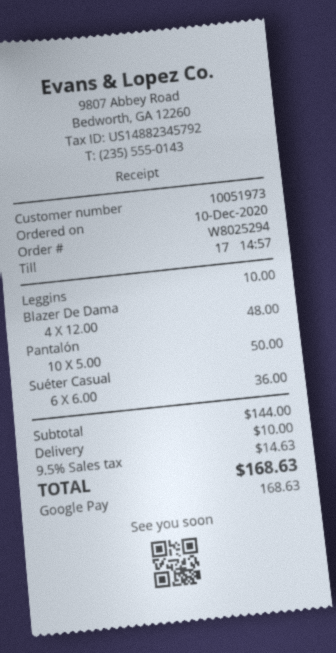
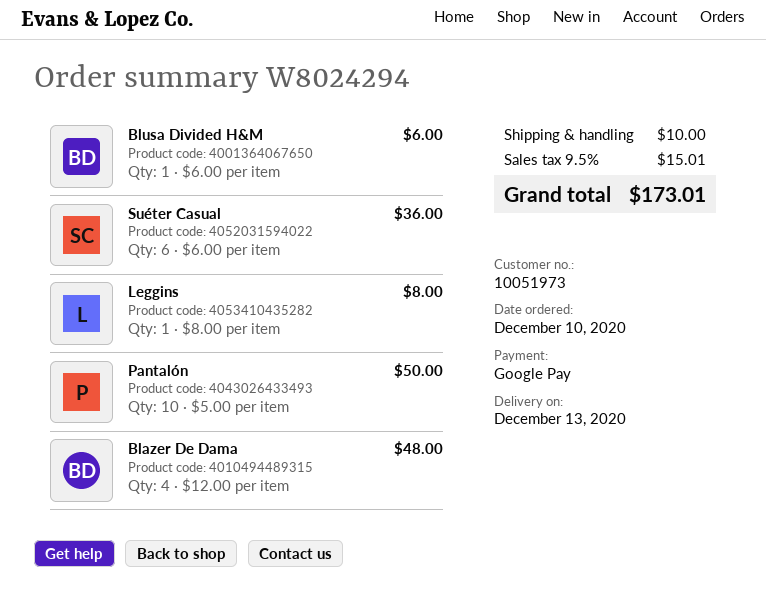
order number: W8025294 -> W8024294
Leggins: 1 x 10.00 = 10.00 -> 1 x 8.00 = 8.00
Blusa Divided H&M: none -> 1 x 6.00 = 6.00
tax: 9.5% = 14.63 -> 9.5% = 15.01
total: 168.63 -> 173.01

